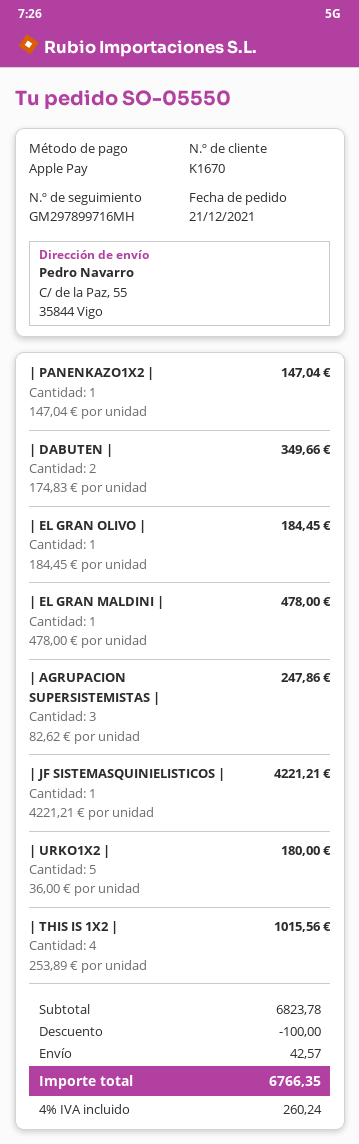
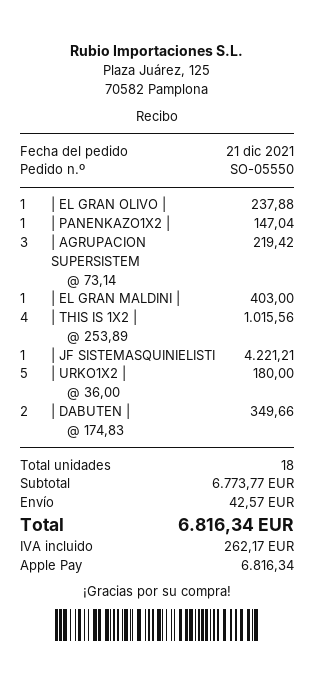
| EL GRAN OLIVO |: 1 x 184.45 = 184.45 -> 1 x 237.88 = 237.88
| EL GRAN MALDINI |: 1 x 478.00 = 478.00 -> 1 x 403.00 = 403.00
| AGRUPACION SUPERSISTEMISTAS |: 3 x 82.62 = 247.86 -> 3 x 73.14 = 219.42
subtotal: 6823.78 -> 6773.77
discount: 100.00 -> none
tax: 260.24 -> 262.17
total: 6766.35 -> 6816.34

